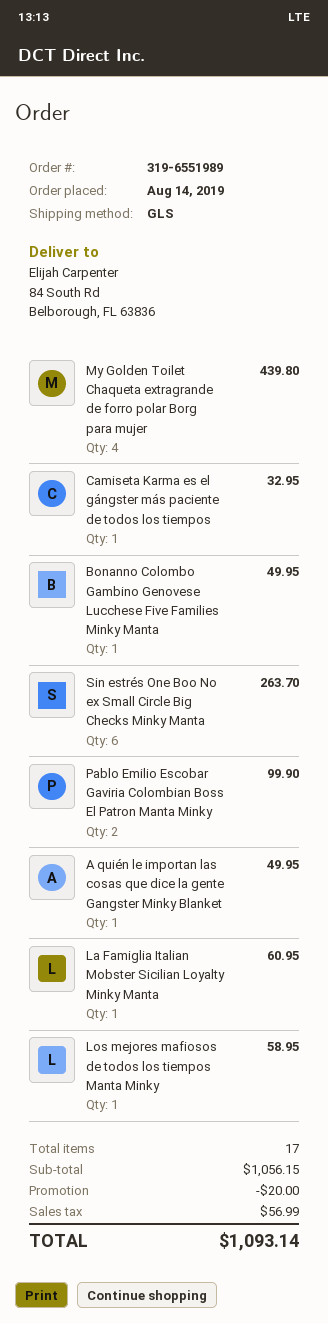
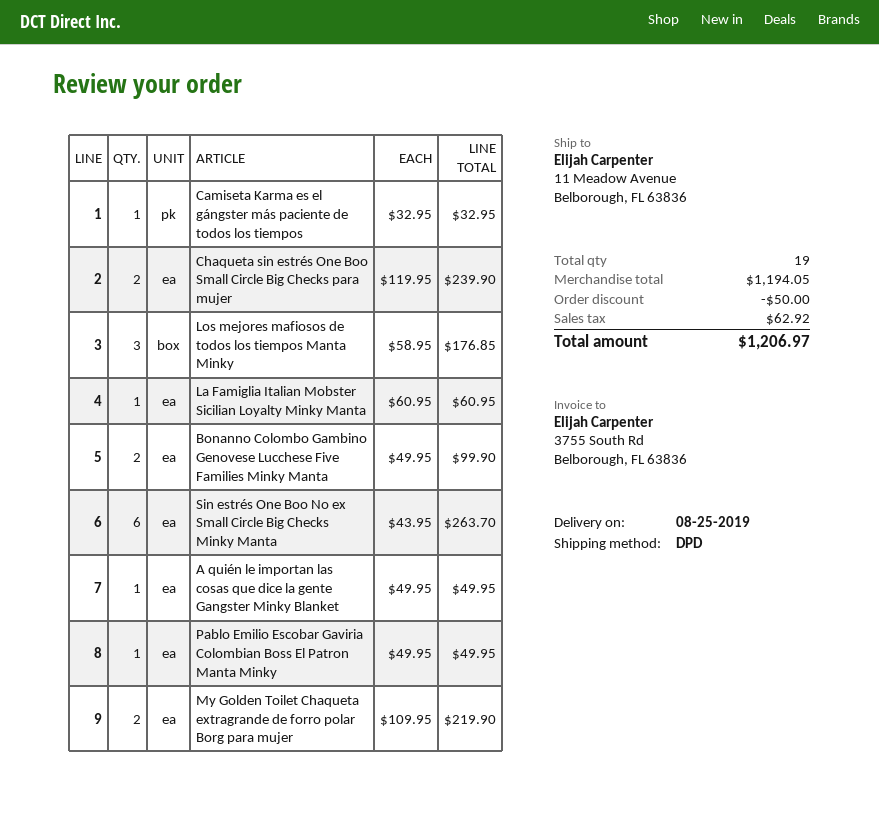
shipping method: GLS -> DPD
ship to: 84 South Rd, Belborough, FL 63836 -> 11 Meadow Avenue, Belborough, FL 63836
My Golden Toilet Chaqueta extragrande de forro polar Borg para mujer: 4 for 439.80 -> 2 for 219.90
Bonanno Colombo Gambino Genovese Lucchese Five Families Minky Manta: 1 for 49.95 -> 2 for 99.90
Pablo Emilio Escobar Gaviria Colombian Boss El Patron Manta Minky: 2 for 99.90 -> 1 for 49.95
Los mejores mafiosos de todos los tiempos Manta Minky: 1 for 58.95 -> 3 for 176.85
Chaqueta sin estrés One Boo Small Circle Big Checks para mujer: none -> 2 for 239.90
total quantity: 17 -> 19
subtotal: 1056.15 -> 1194.05
discount: 20.00 -> 50.00
tax: 56.99 -> 62.92
total: 1093.14 -> 1206.97

